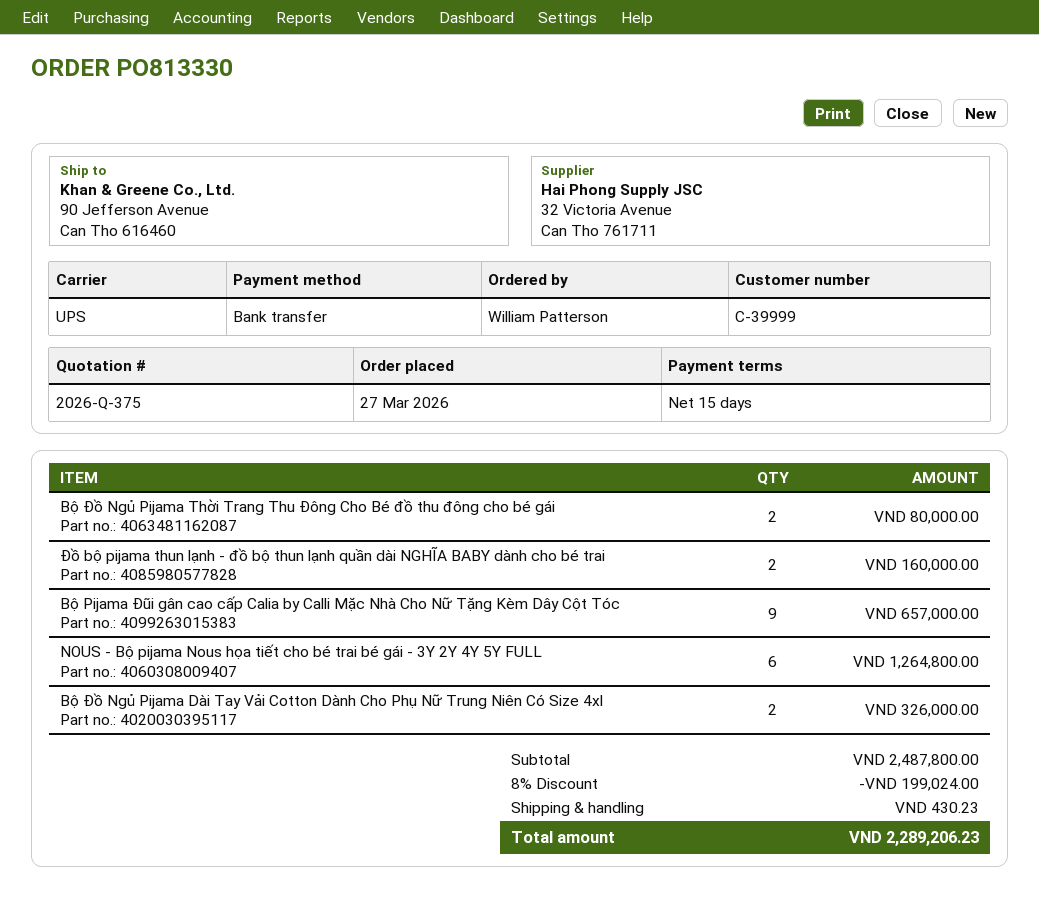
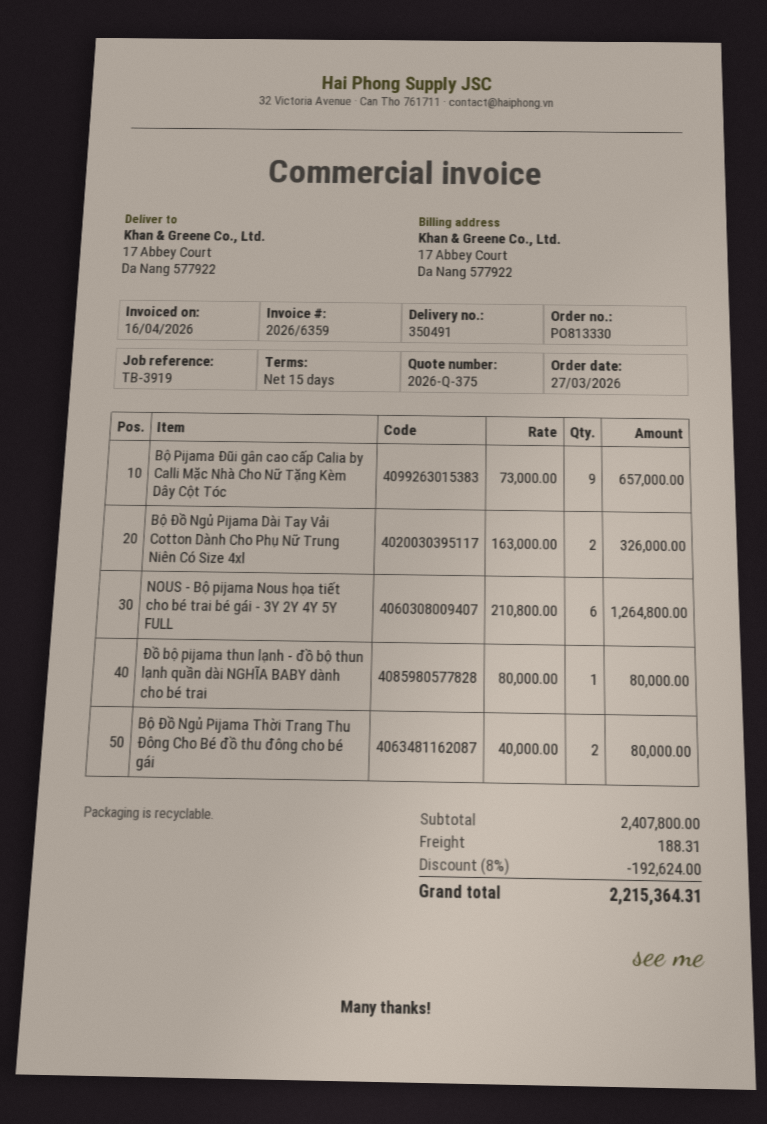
ship to: 90 Jefferson Avenue, Can Tho 616460 -> 17 Abbey Court, Da Nang 577922
Đồ bộ pijama thun lạnh - đồ bộ thun lạnh quần dài NGHĨA BABY dành cho bé trai: 2 for 160000.00 -> 1 for 80000.00
subtotal: 2487800.00 -> 2407800.00
discount: 8% = 199024.00 -> 8% = 192624.00
shipping: 430.23 -> 188.31
total: 2289206.23 -> 2215364.31

